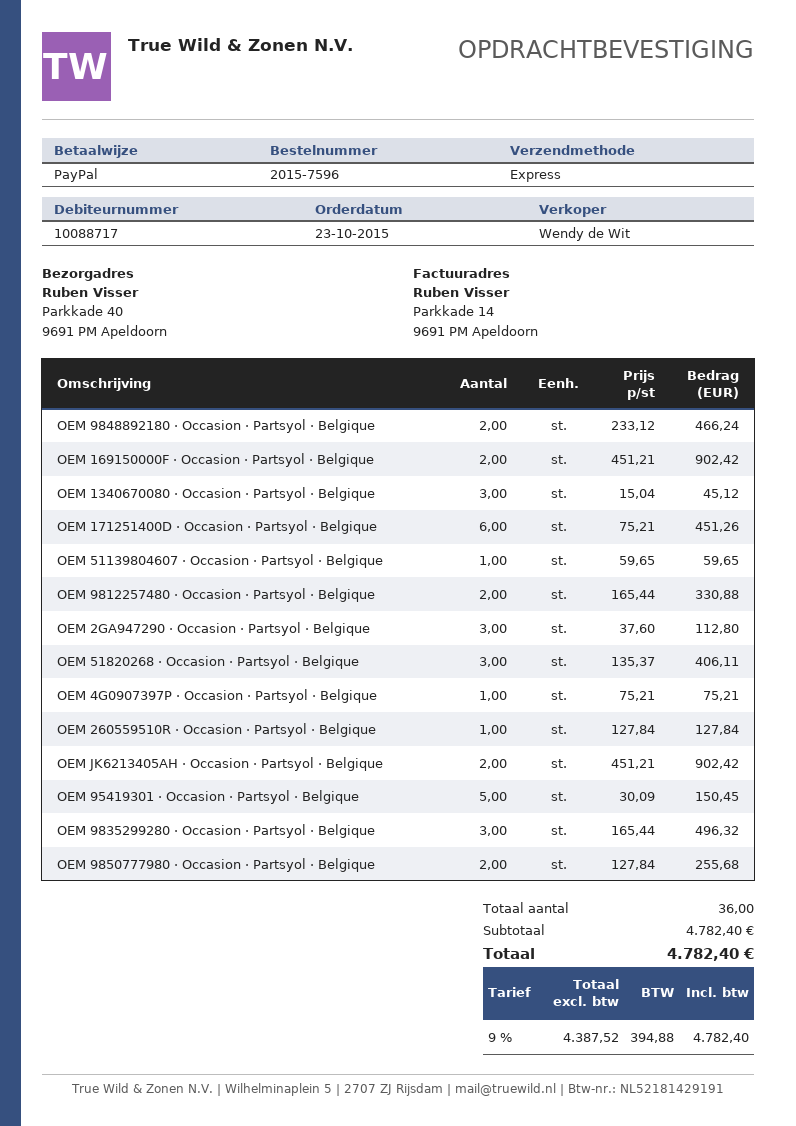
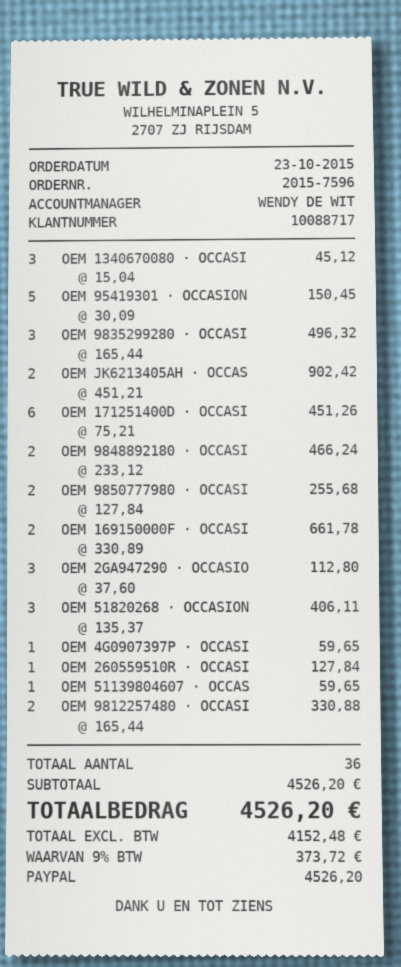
OEM 169150000F · Occasion · Partsyol · Belgique: 2 x 451.21 = 902.42 -> 2 x 330.89 = 661.78
OEM 4G0907397P · Occasion · Partsyol · Belgique: 1 x 75.21 = 75.21 -> 1 x 59.65 = 59.65
subtotal: 4782.40 -> 4526.20
net: 4387.52 -> 4152.48
tax: 9% = 394.88 -> 9% = 373.72
total: 4782.40 -> 4526.20

